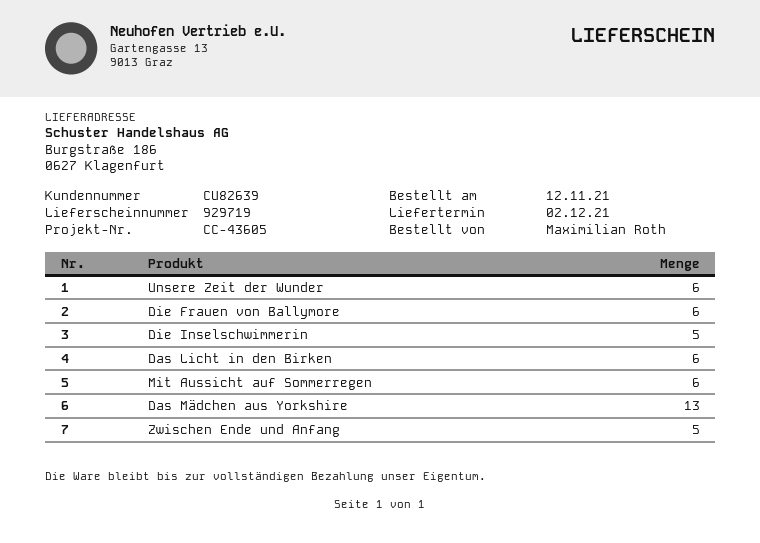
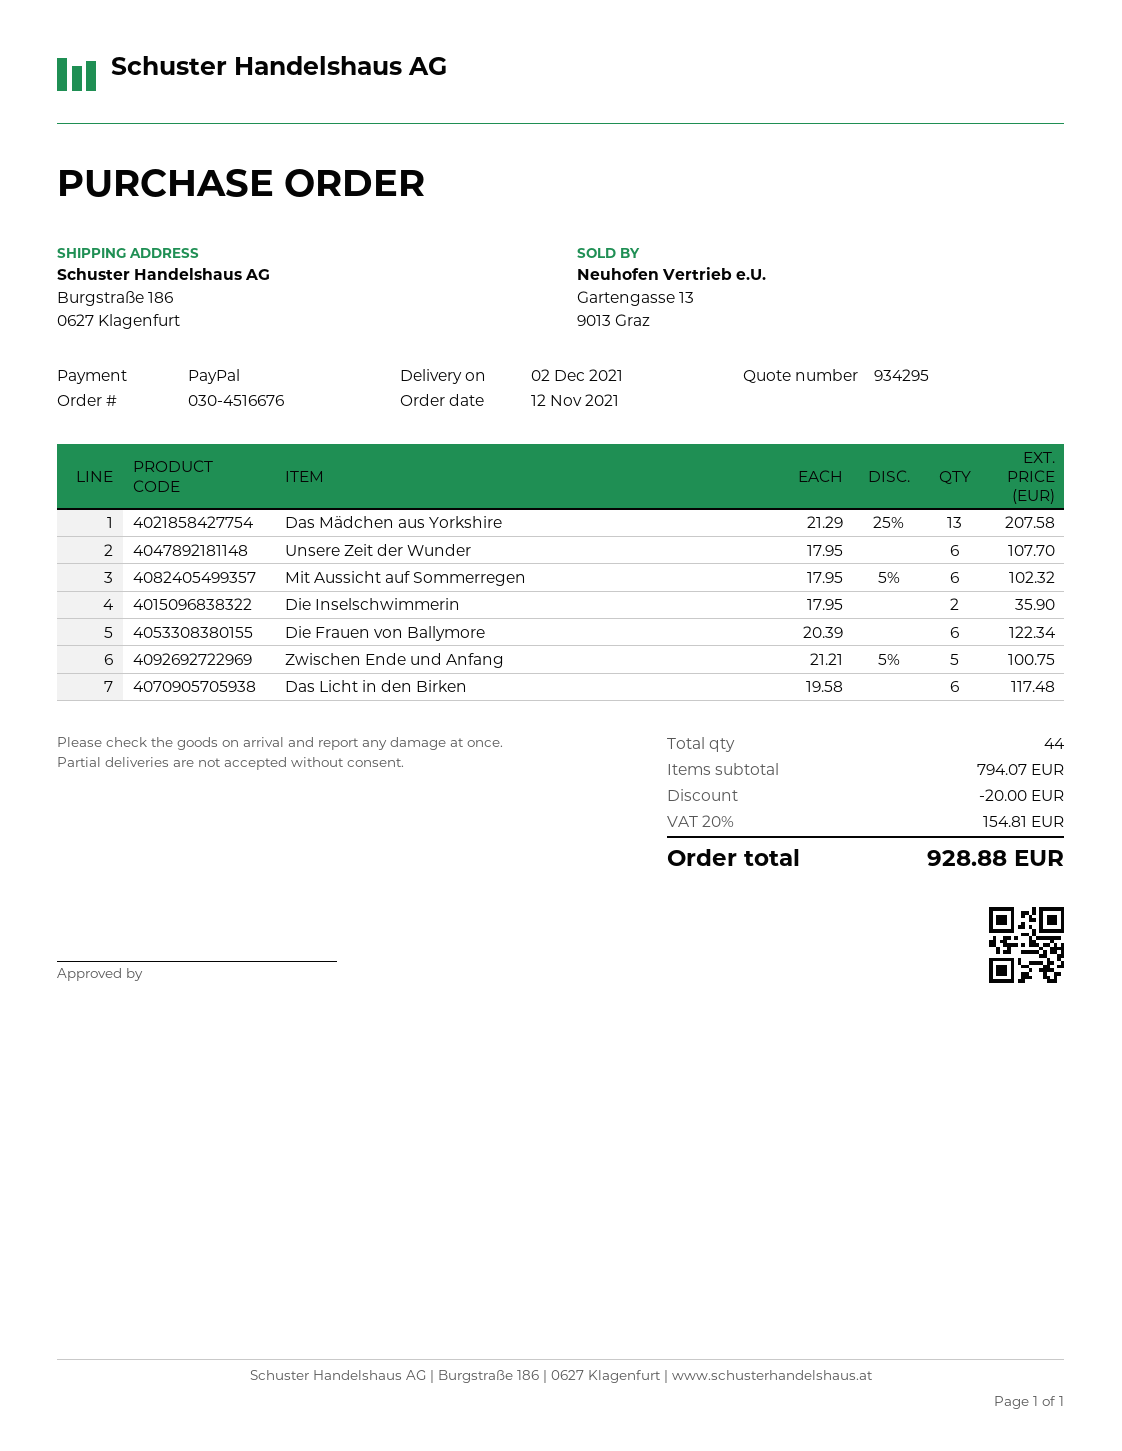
Die Inselschwimmerin: 5 -> 2

